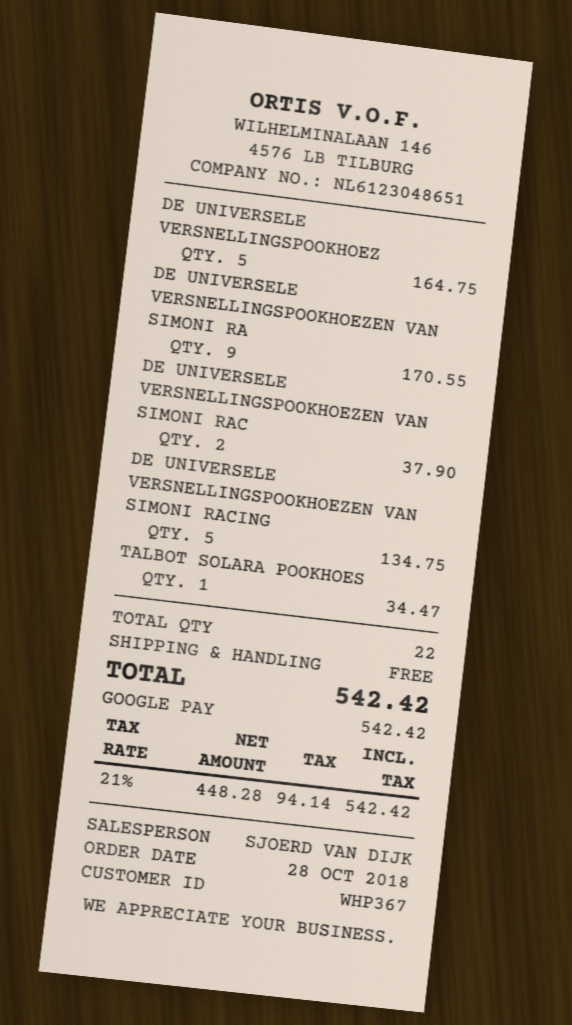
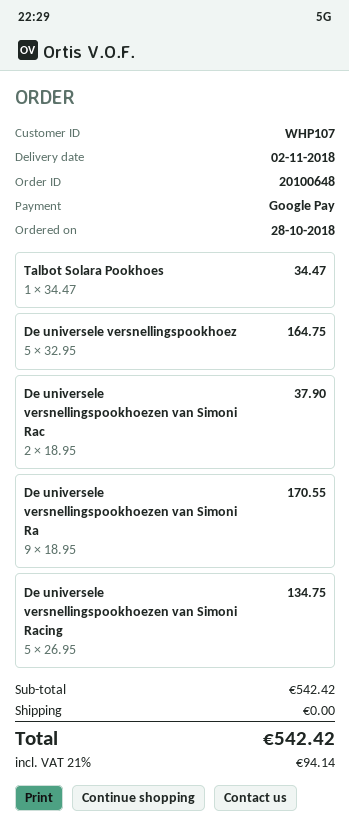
customer number: WHP367 -> WHP107

